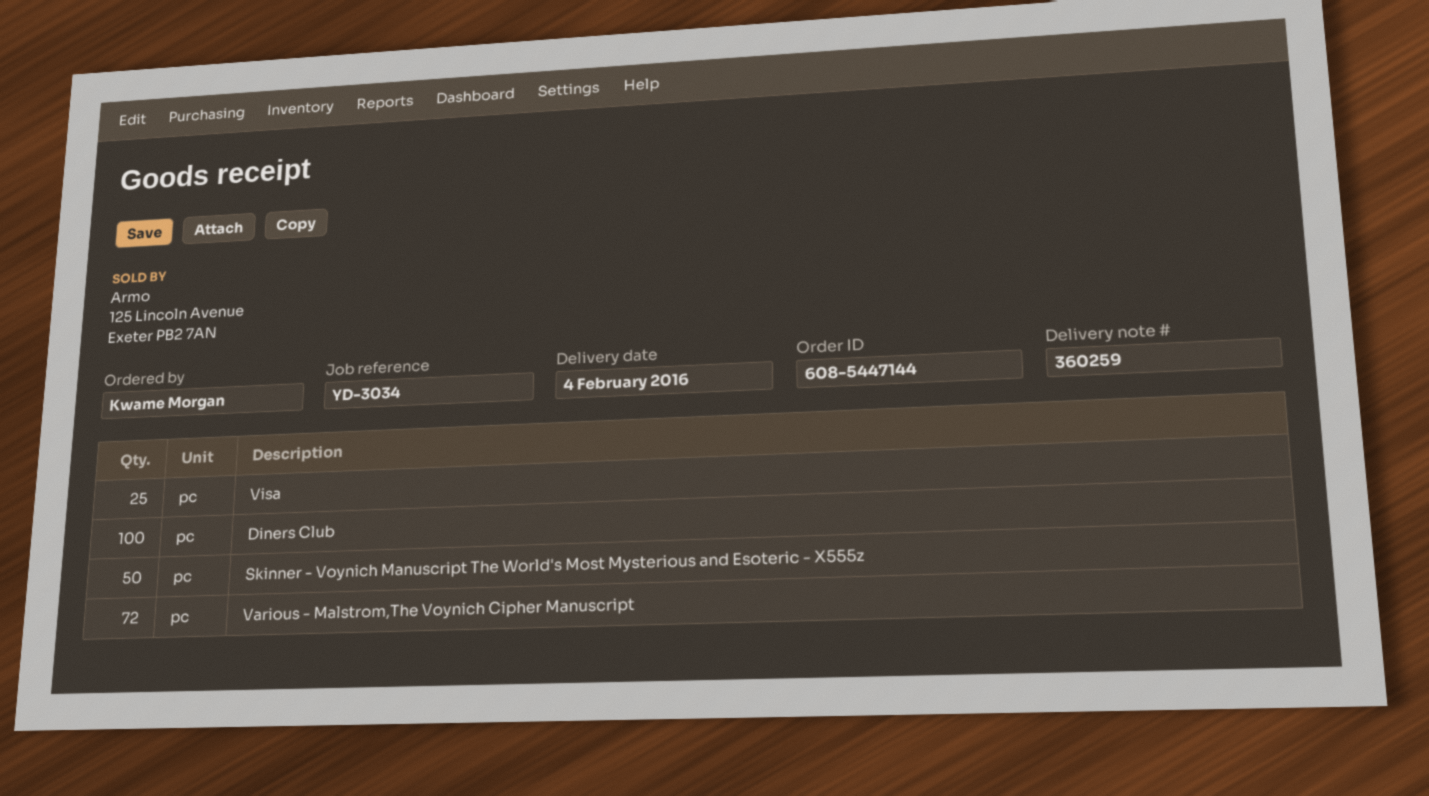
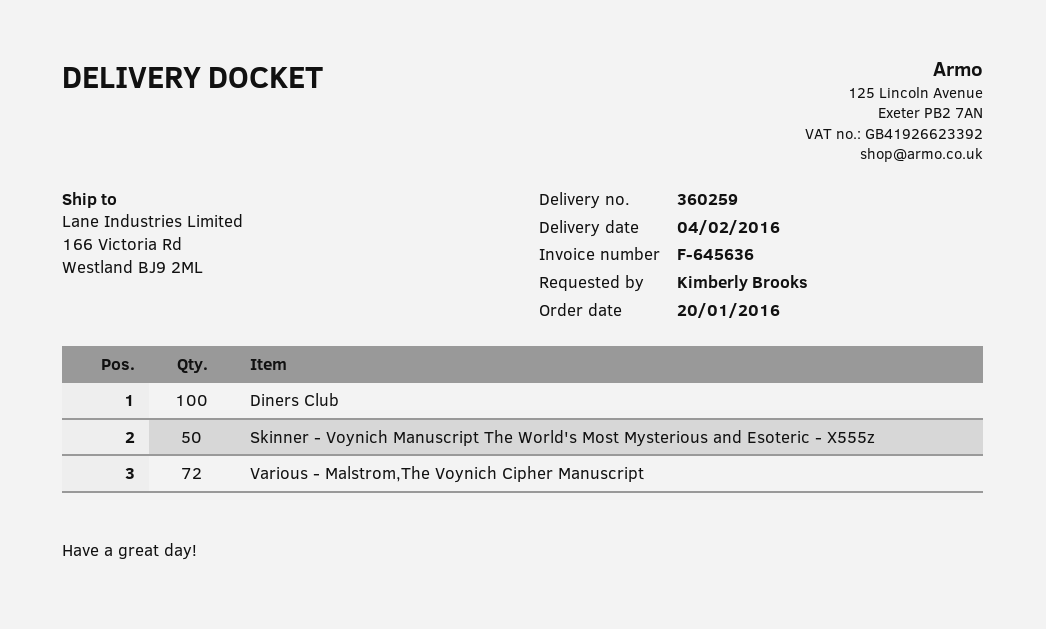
ordered by: Kwame Morgan -> Kimberly Brooks
Visa: 25 -> none

